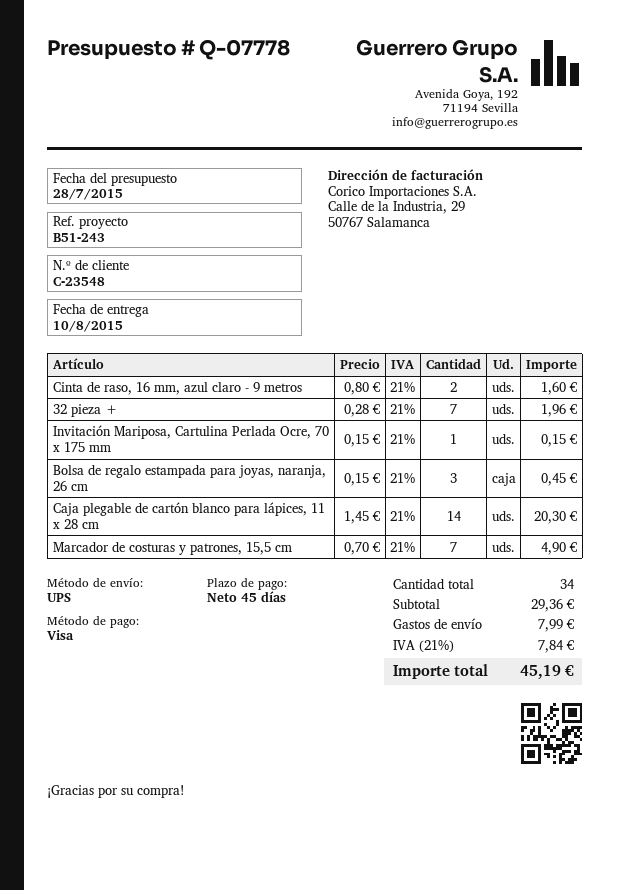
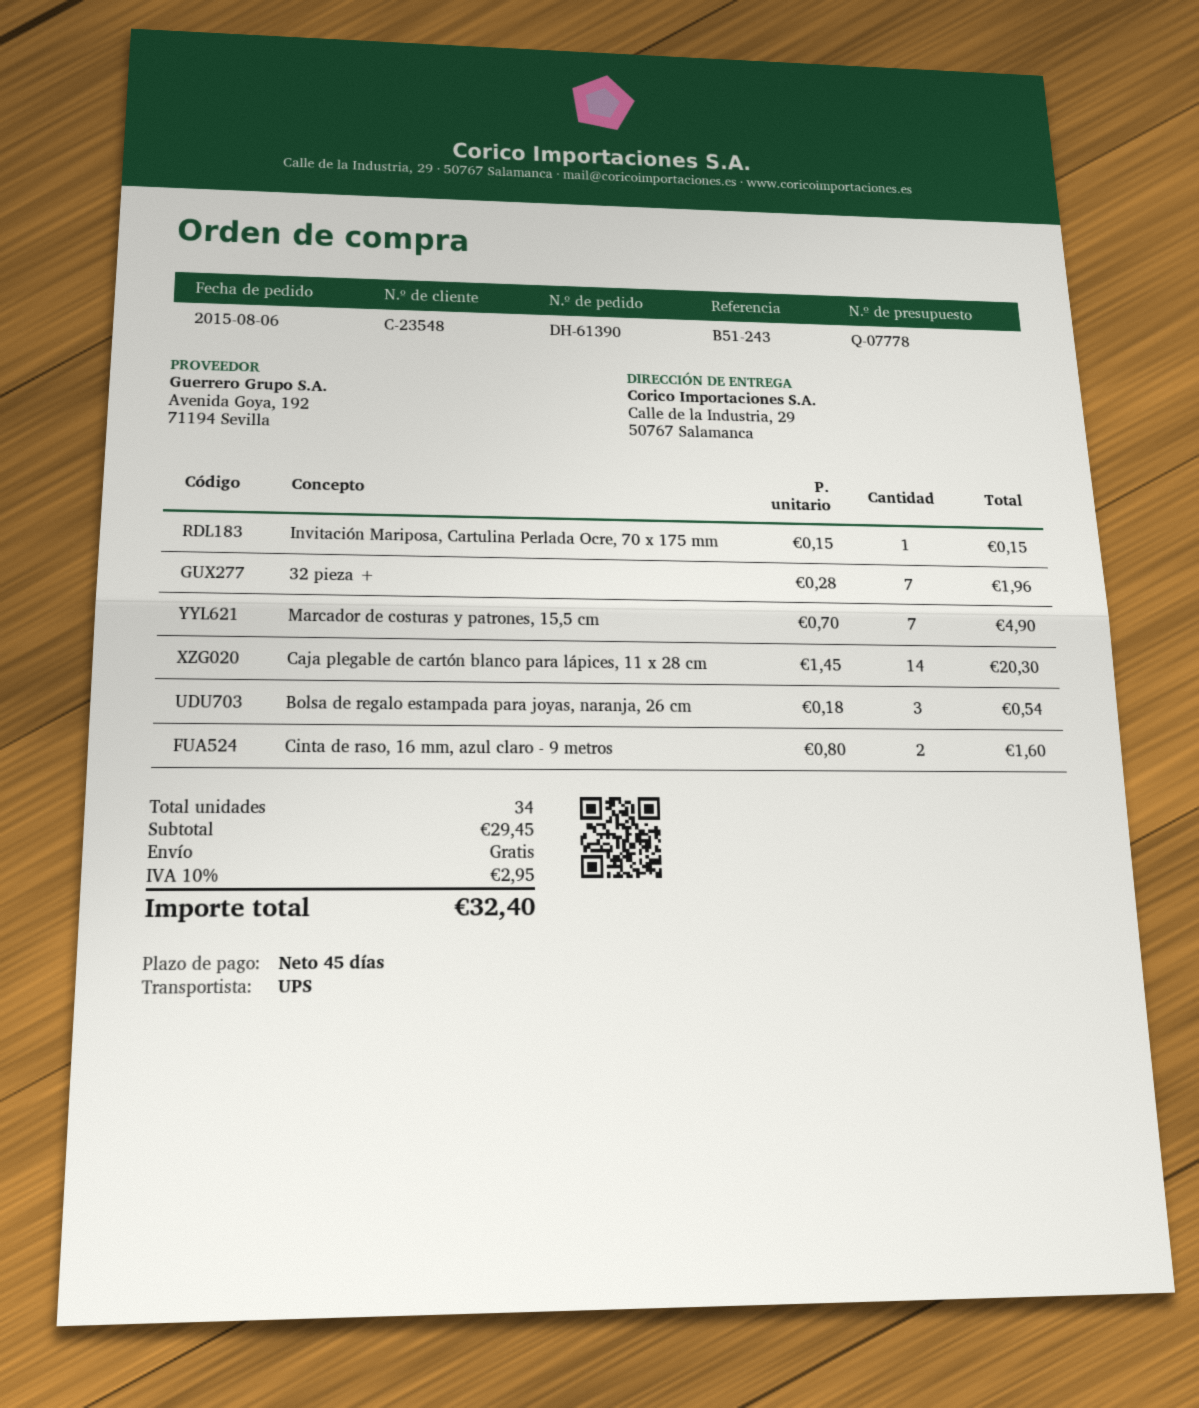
Bolsa de regalo estampada para joyas, naranja, 26 cm: 3 x 0.15 = 0.45 -> 3 x 0.18 = 0.54
subtotal: 29.36 -> 29.45
shipping: 7.99 -> 0.00
tax: 21% = 7.84 -> 10% = 2.95
total: 45.19 -> 32.40

